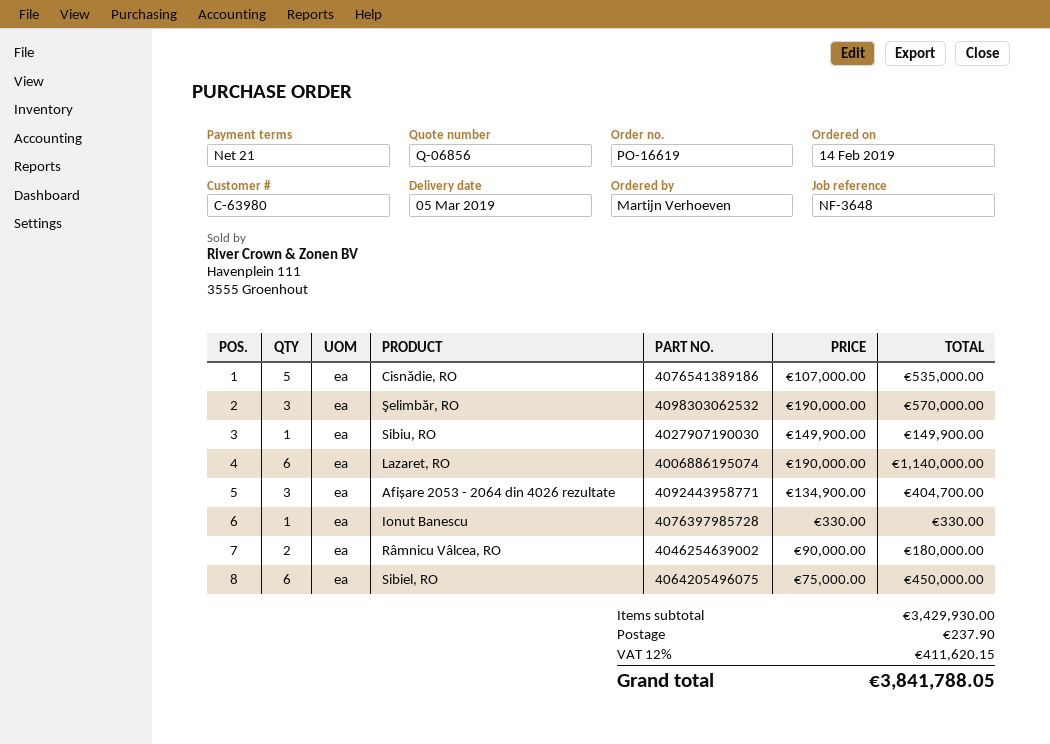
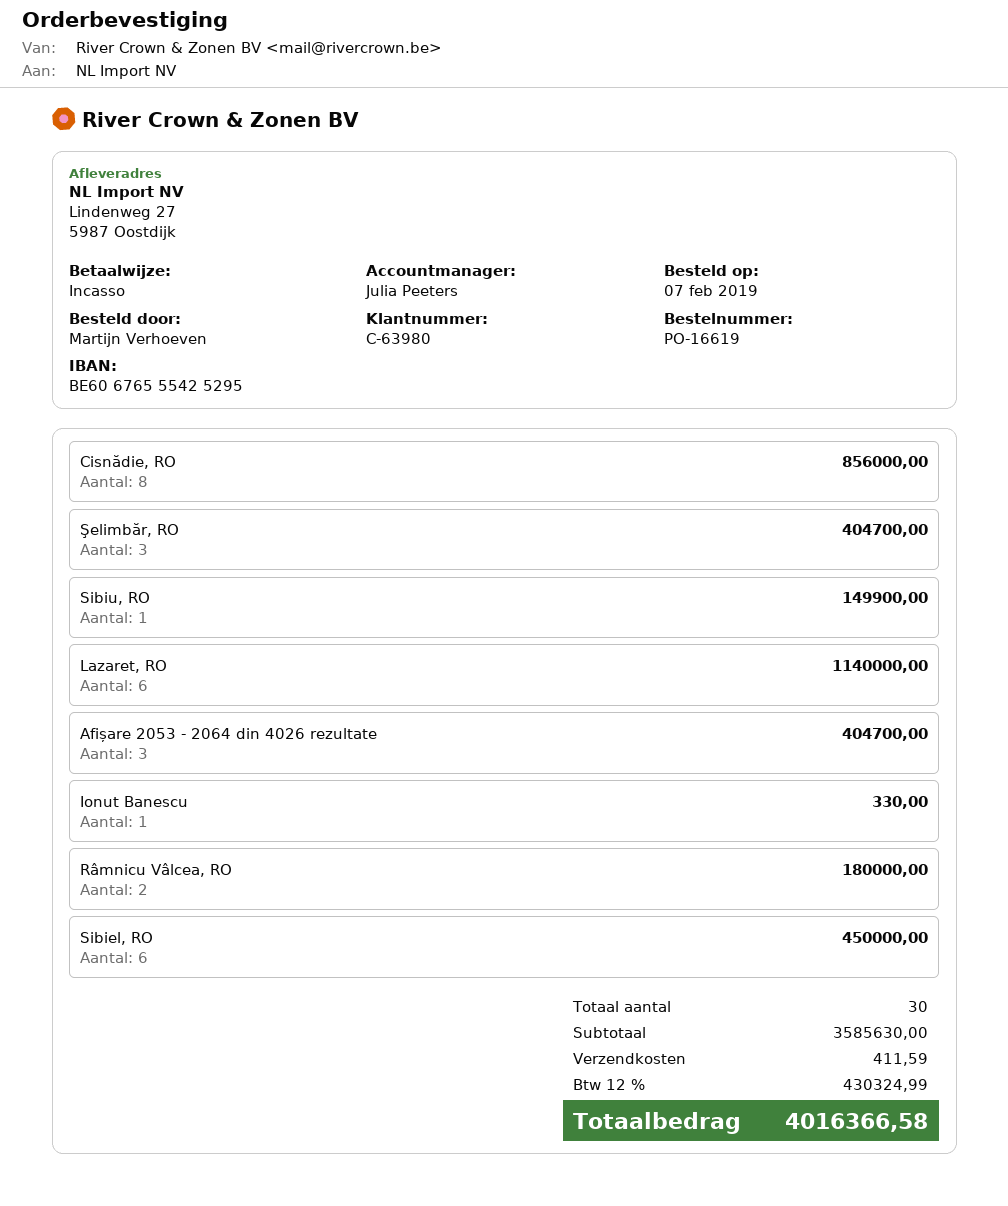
order date: 2019-02-14 -> 2019-02-07
Cisnădie, RO: 5 for 535000.00 -> 8 for 856000.00
Şelimbăr, RO: 3 for 570000.00 -> 3 for 404700.00
subtotal: 3429930.00 -> 3585630.00
shipping: 237.90 -> 411.59
tax: 12% = 411620.15 -> 12% = 430324.99
total: 3841788.05 -> 4016366.58

